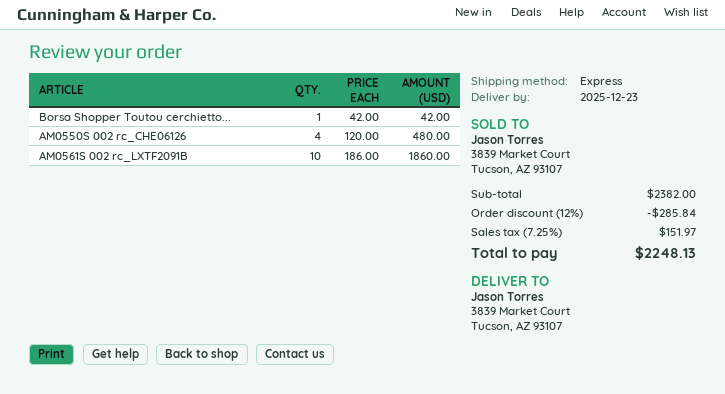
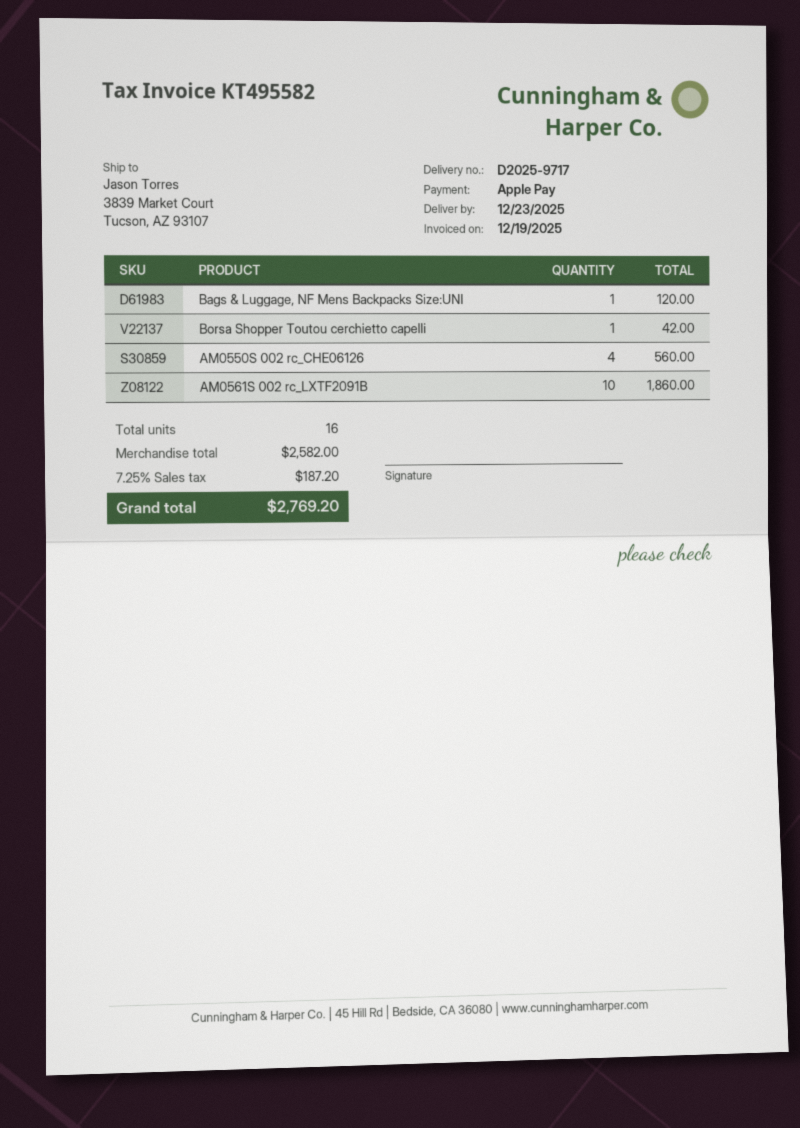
AM0550S 002 rc_CHE06126: 4 for 480.00 -> 4 for 560.00
Bags & Luggage, NF Mens Backpacks Size:UNI: none -> 1 for 120.00
subtotal: 2382.00 -> 2582.00
discount: 12% = 285.84 -> none
tax: 7.25% = 151.97 -> 7.25% = 187.20
total: 2248.13 -> 2769.20

